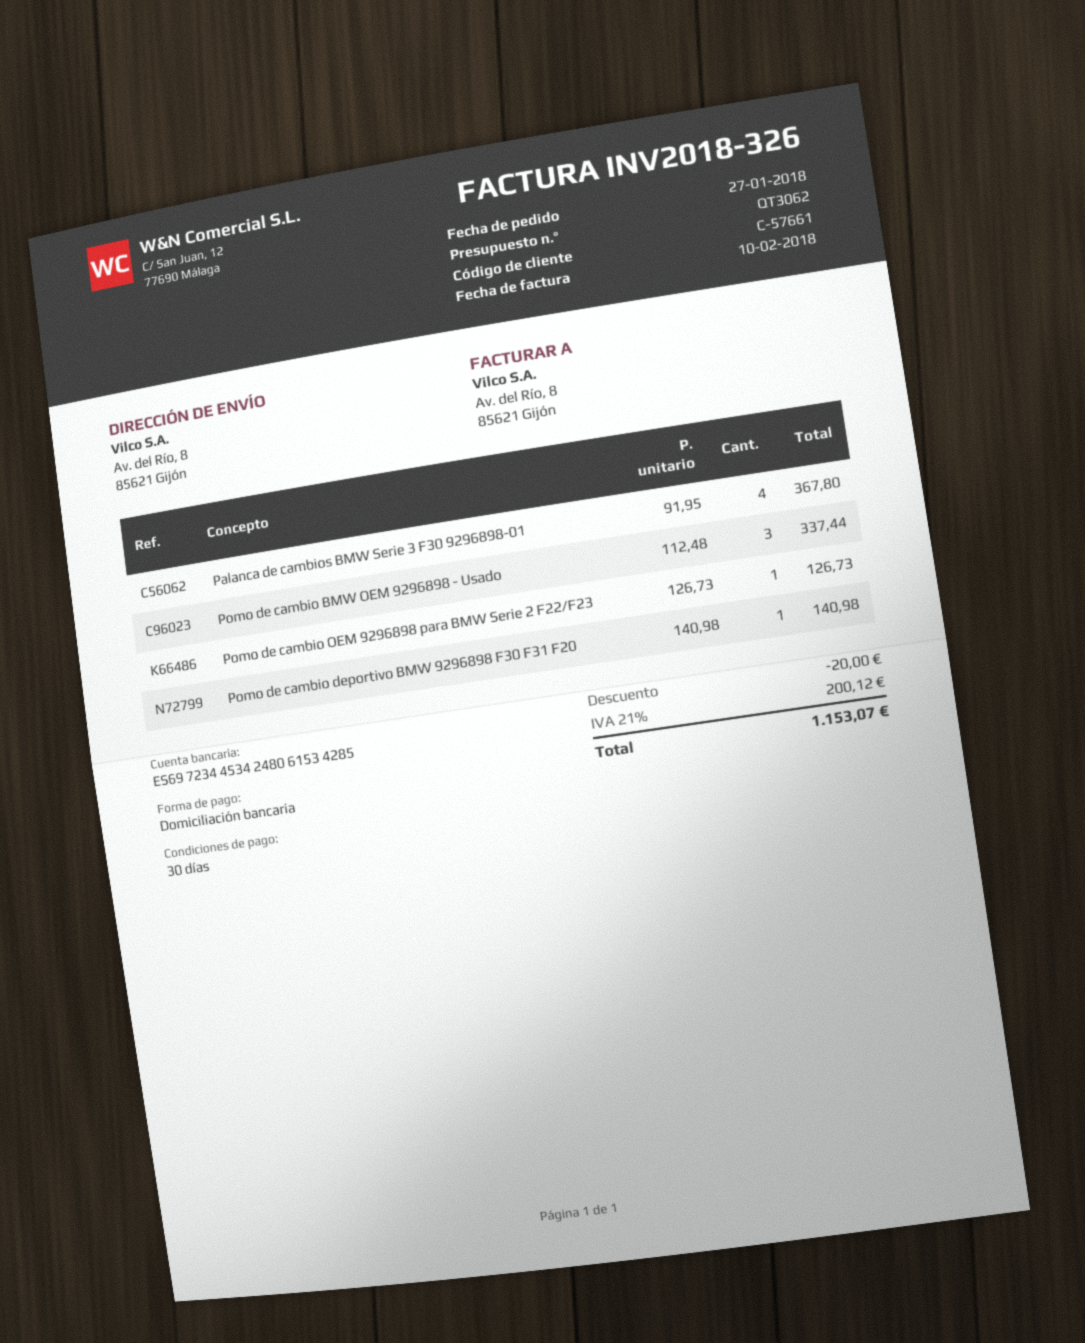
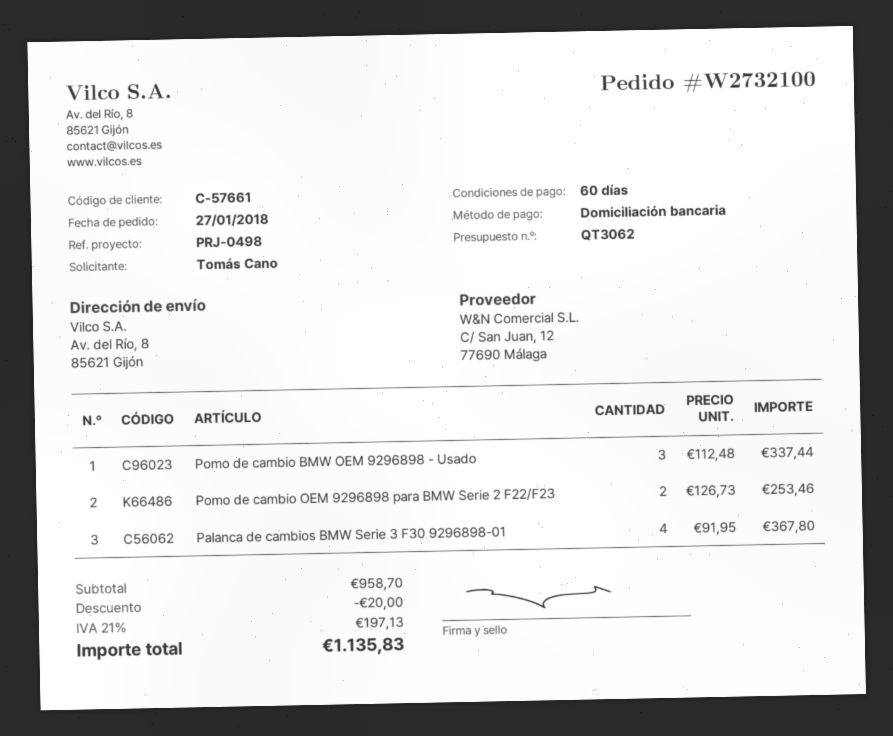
payment terms: 30 days -> 60 days
Pomo de cambio OEM 9296898 para BMW Serie 2 F22/F23: 1 x 126.73 = 126.73 -> 2 x 126.73 = 253.46
Pomo de cambio deportivo BMW 9296898 F30 F31 F20: 1 x 140.98 = 140.98 -> none
tax: 21% = 200.12 -> 21% = 197.13
total: 1153.07 -> 1135.83

